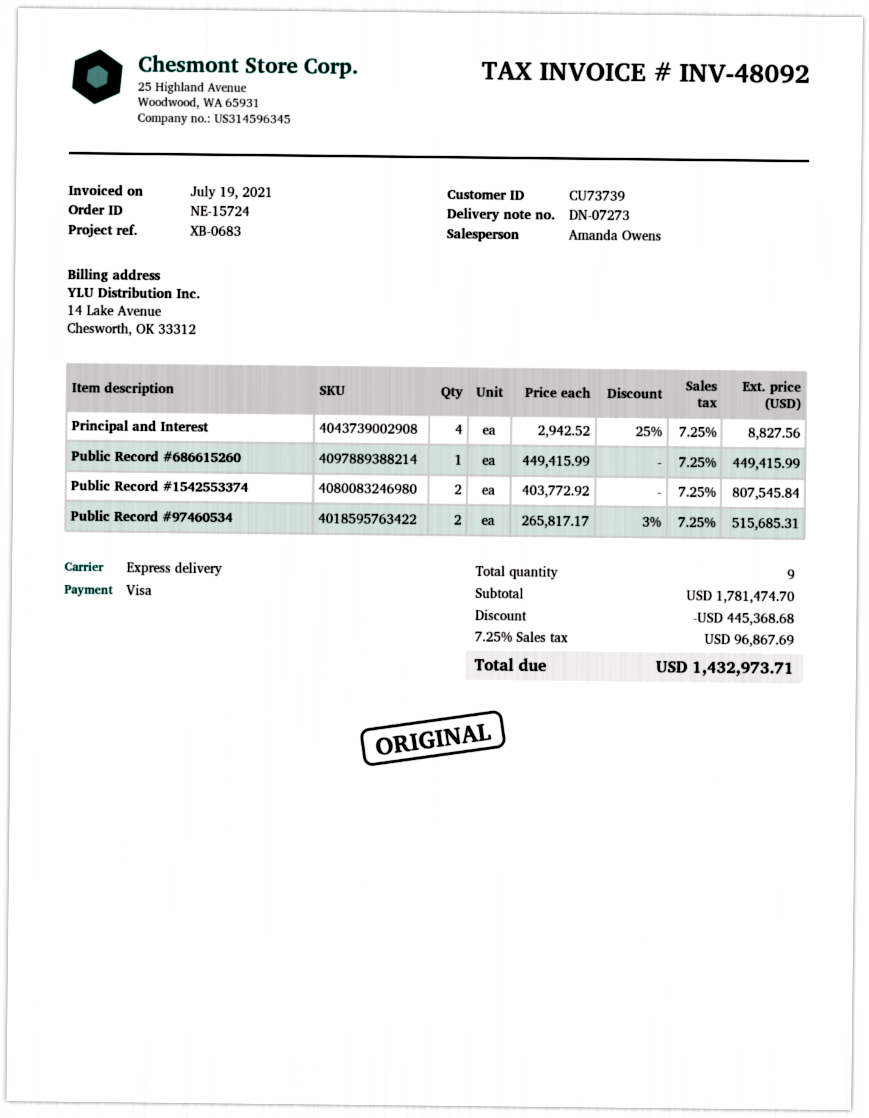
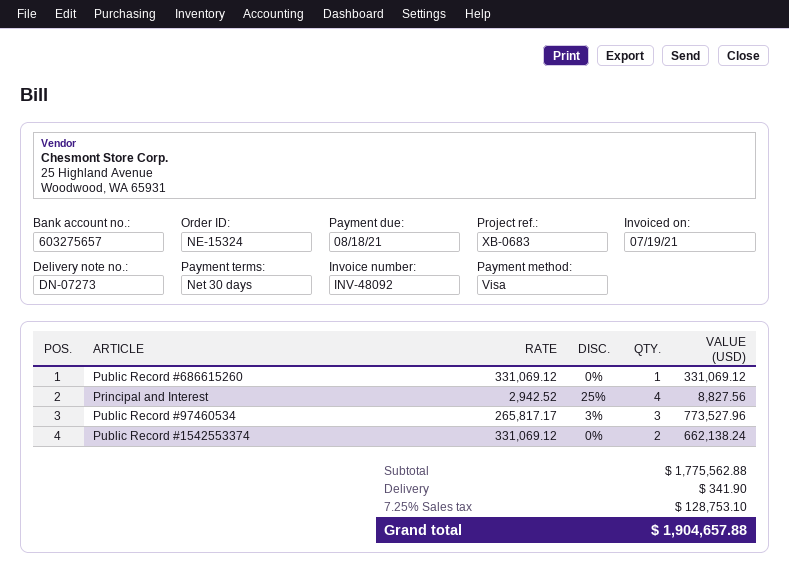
order number: NE-15724 -> NE-15324
Public Record #686615260: 1 x 449415.99 = 449415.99 -> 1 x 331069.12 = 331069.12
Public Record #1542553374: 2 x 403772.92 = 807545.84 -> 2 x 331069.12 = 662138.24
Public Record #97460534: 2 x 265817.17 - 3% = 515685.31 -> 3 x 265817.17 - 3% = 773527.96
subtotal: 1781474.70 -> 1775562.88
discount: 445368.68 -> none
shipping: none -> 341.90
tax: 7.25% = 96867.69 -> 7.25% = 128753.10
total: 1432973.71 -> 1904657.88

